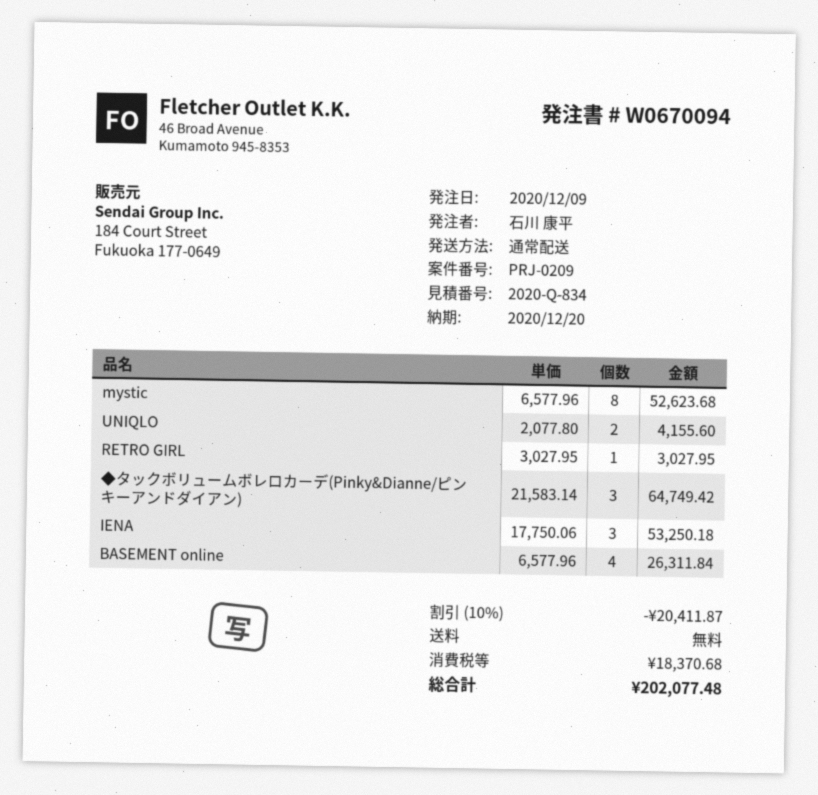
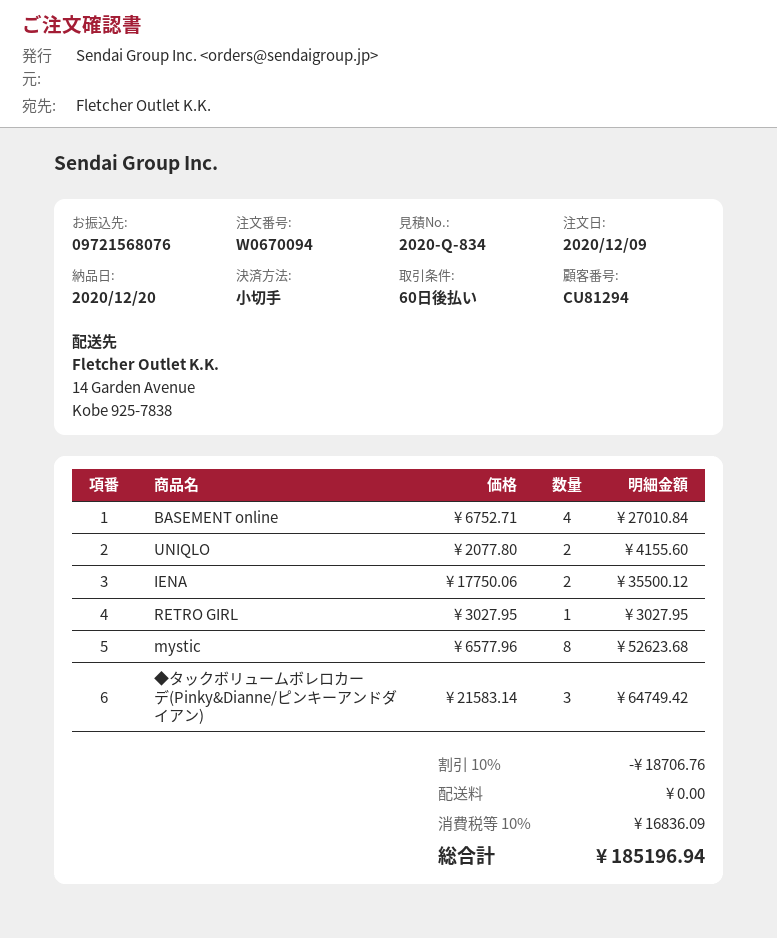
IENA: 3 x 17750.06 = 53250.18 -> 2 x 17750.06 = 35500.12
BASEMENT online: 4 x 6577.96 = 26311.84 -> 4 x 6752.71 = 27010.84
discount: 10% = 20411.87 -> 10% = 18706.76
tax: 18370.68 -> 16836.09
total: 202077.48 -> 185196.94

